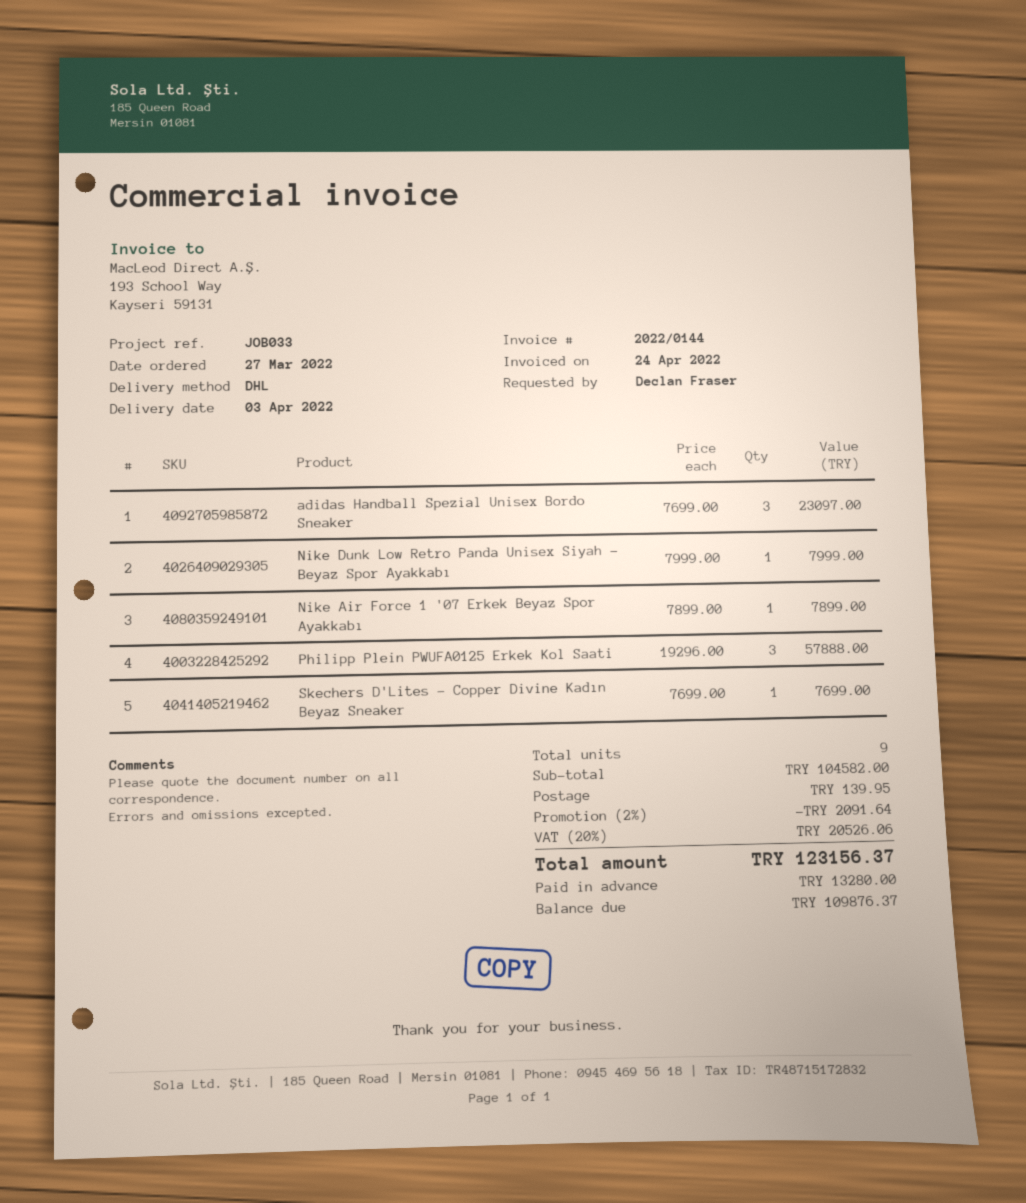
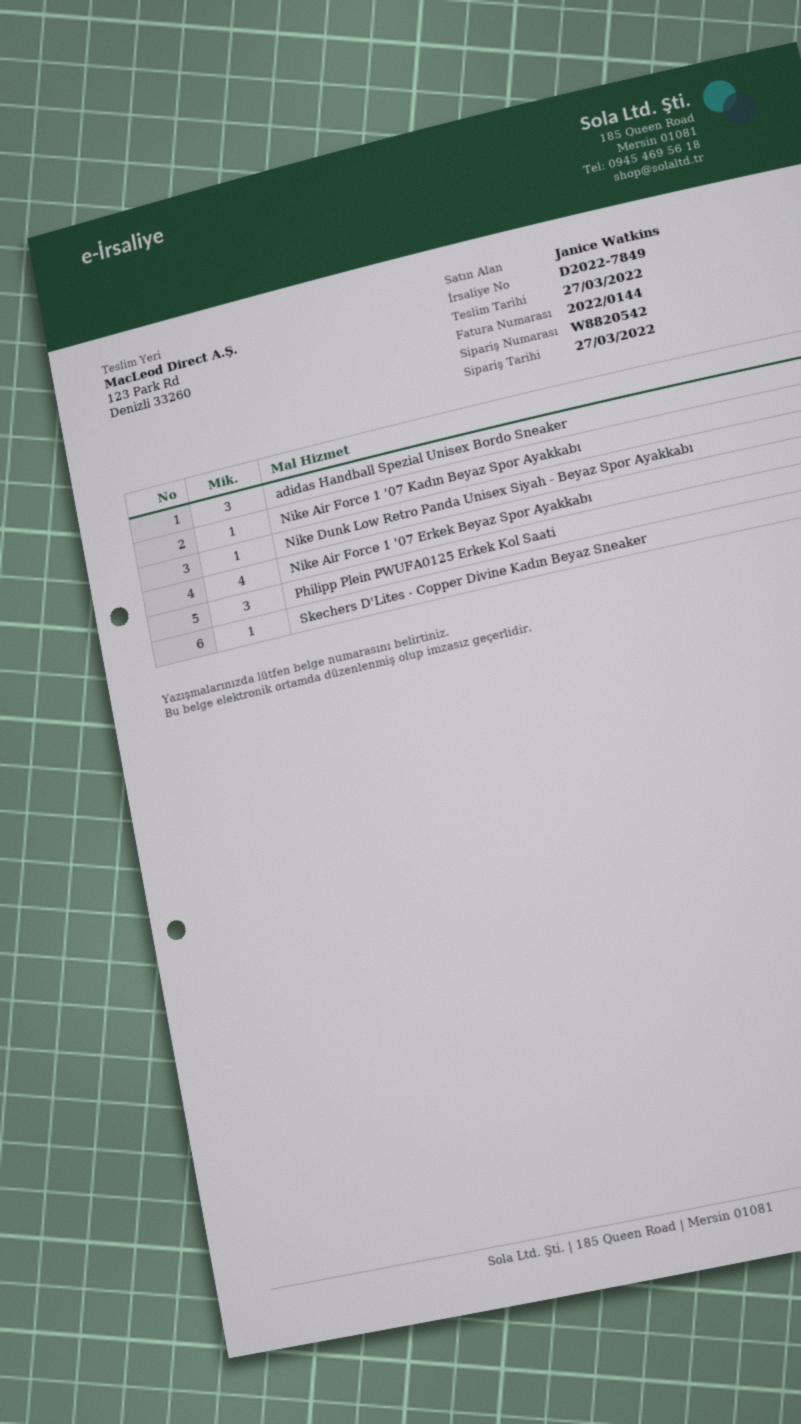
delivery date: 2022-04-03 -> 2022-03-27
ordered by: Declan Fraser -> Janice Watkins
Nike Air Force 1 '07 Erkek Beyaz Spor Ayakkabı: 1 -> 4
Nike Air Force 1 '07 Kadın Beyaz Spor Ayakkabı: none -> 1

